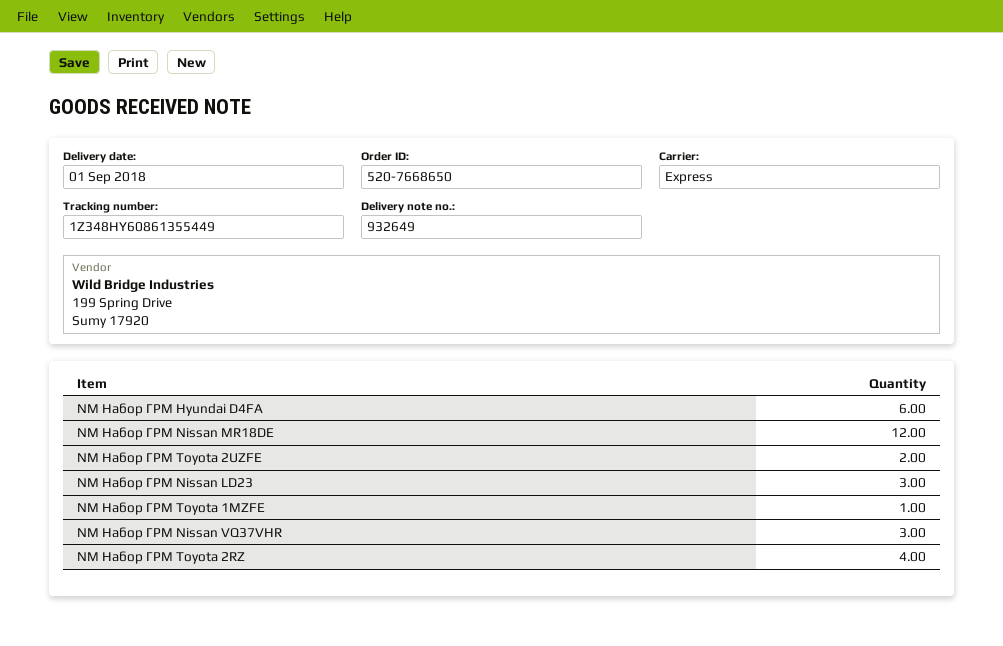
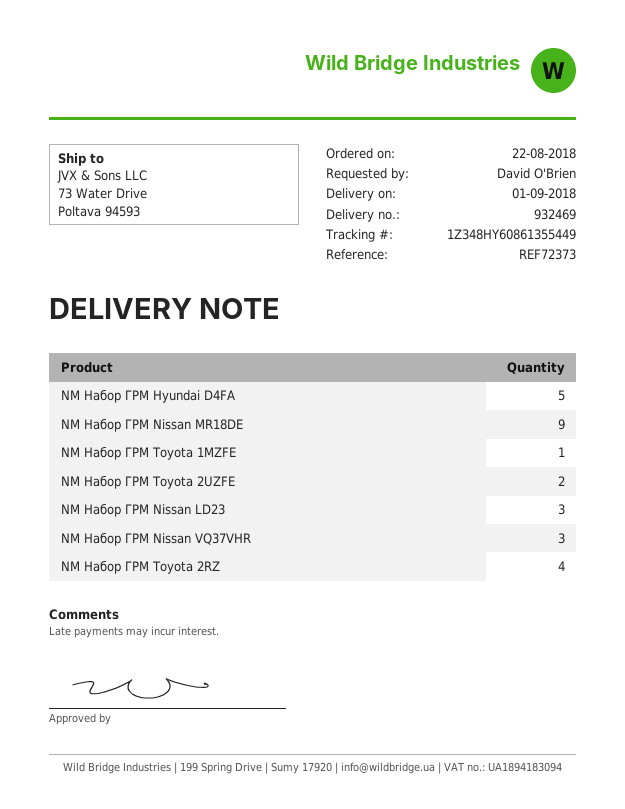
delivery note number: 932649 -> 932469
NM Набор ГРМ Hyundai D4FA: 6 -> 5
NM Набор ГРМ Nissan MR18DE: 12 -> 9

